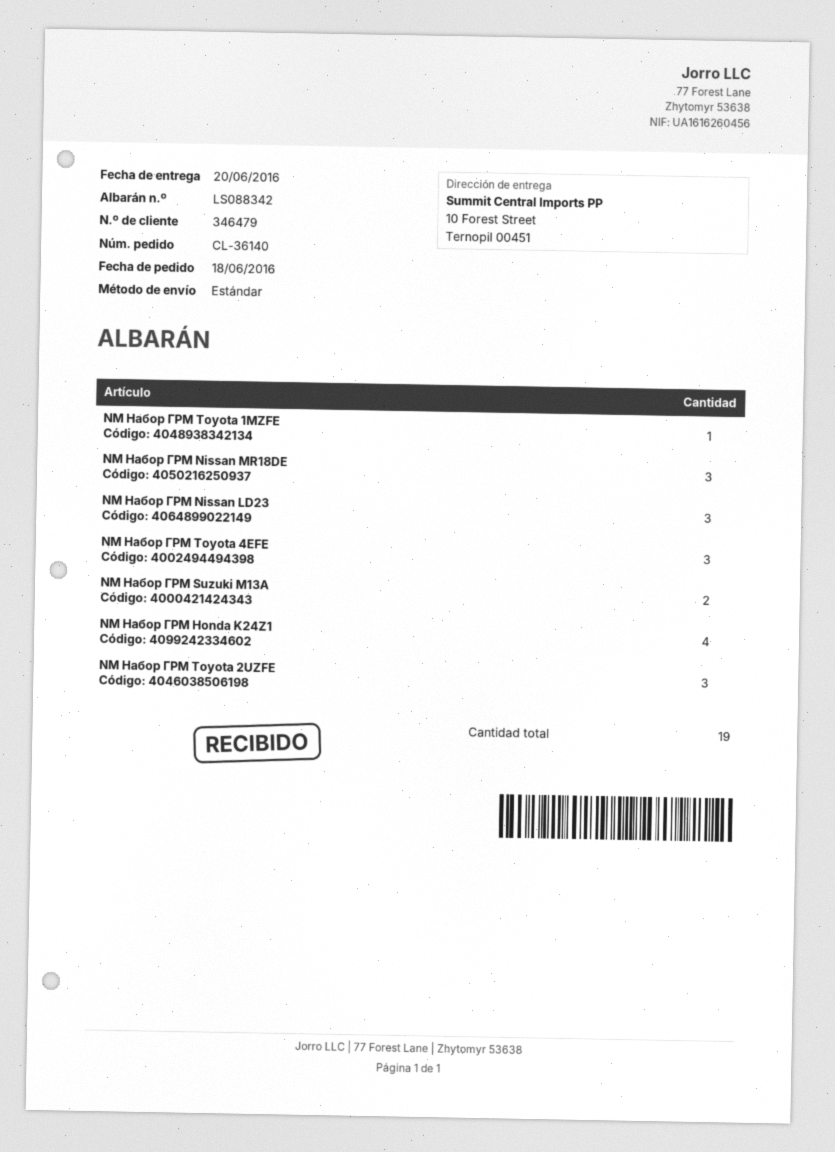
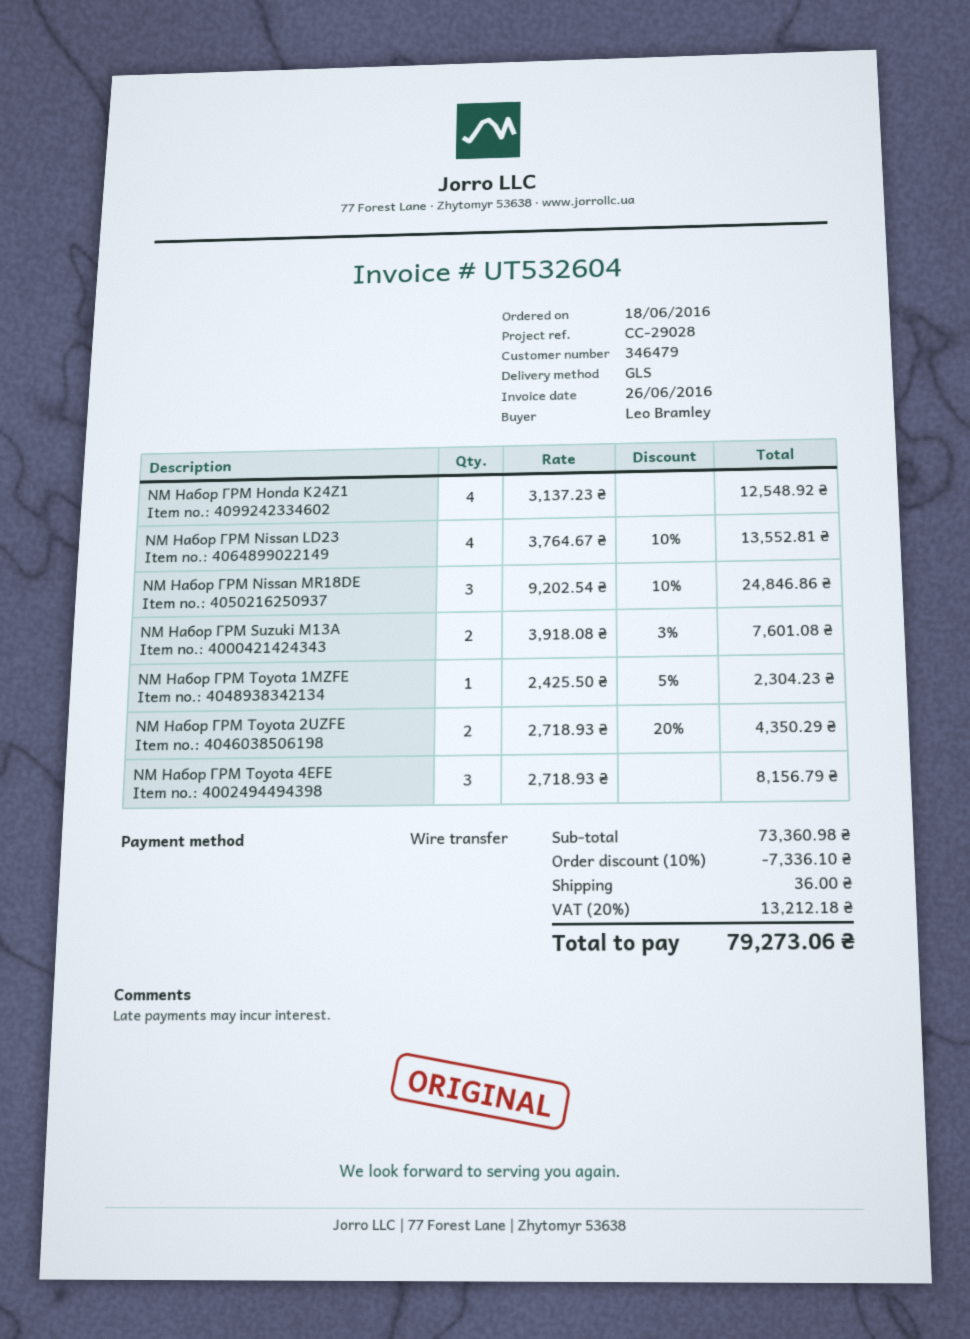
shipping method: standard -> GLS
NM Набор ГРМ Nissan LD23: 3 -> 4
NM Набор ГРМ Toyota 2UZFE: 3 -> 2

